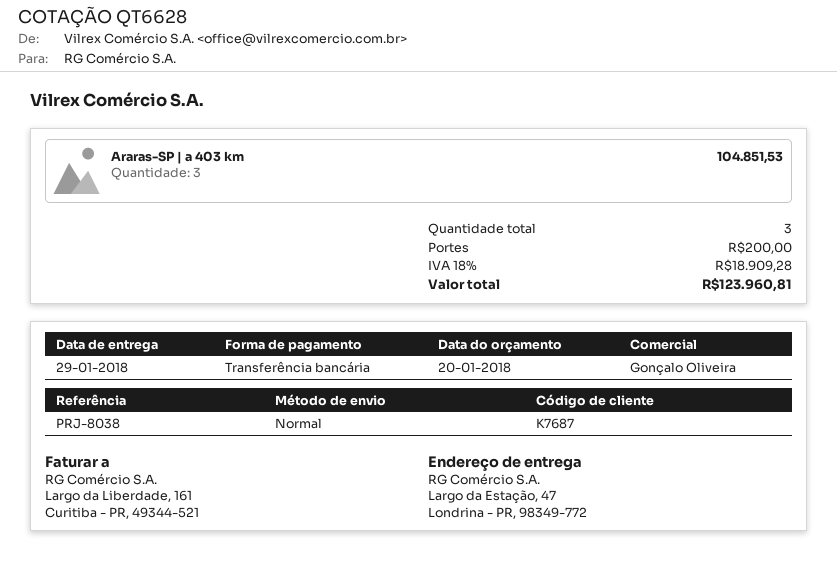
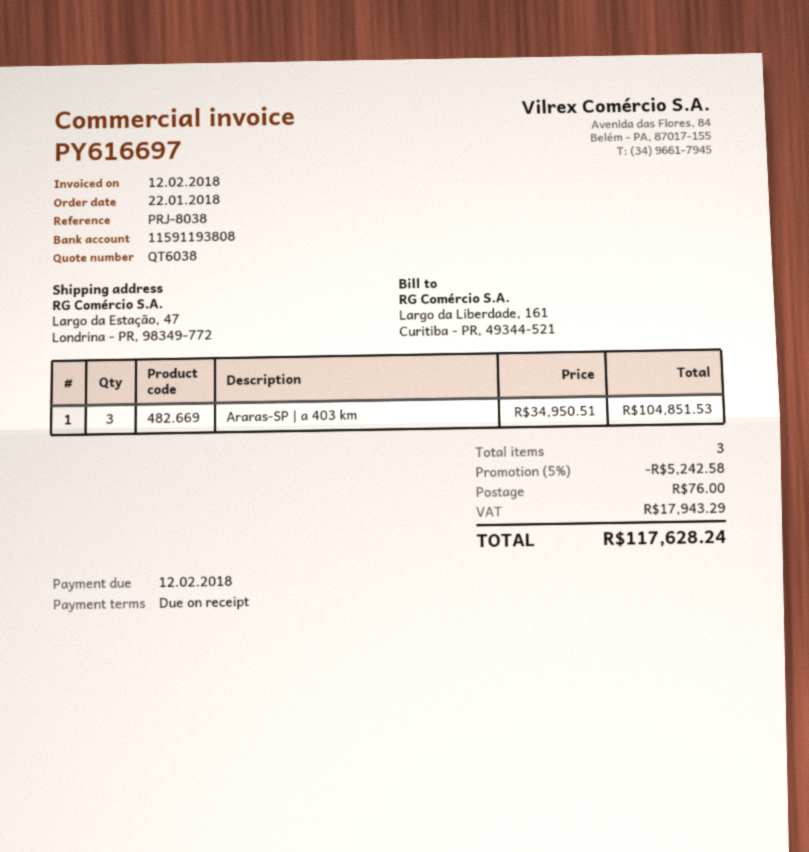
quote number: QT6628 -> QT6038
discount: none -> 5% = 5242.58
shipping: 200.00 -> 76.00
tax: 18909.28 -> 17943.29
total: 123960.81 -> 117628.24

